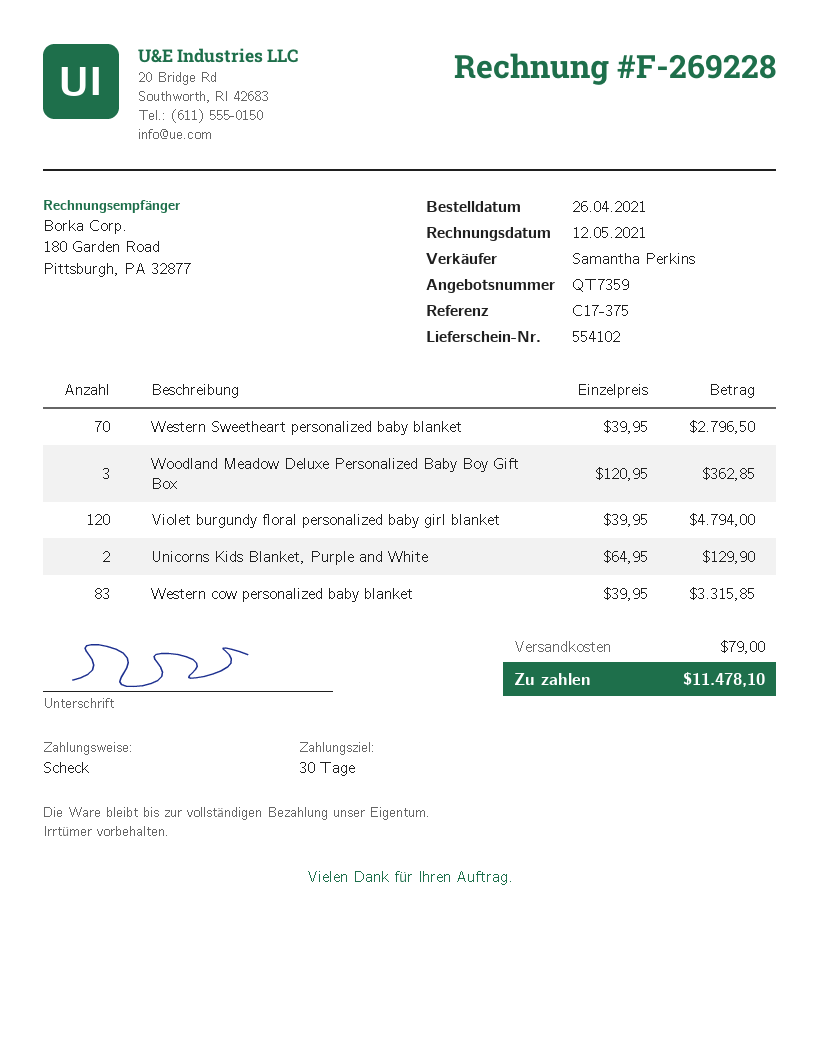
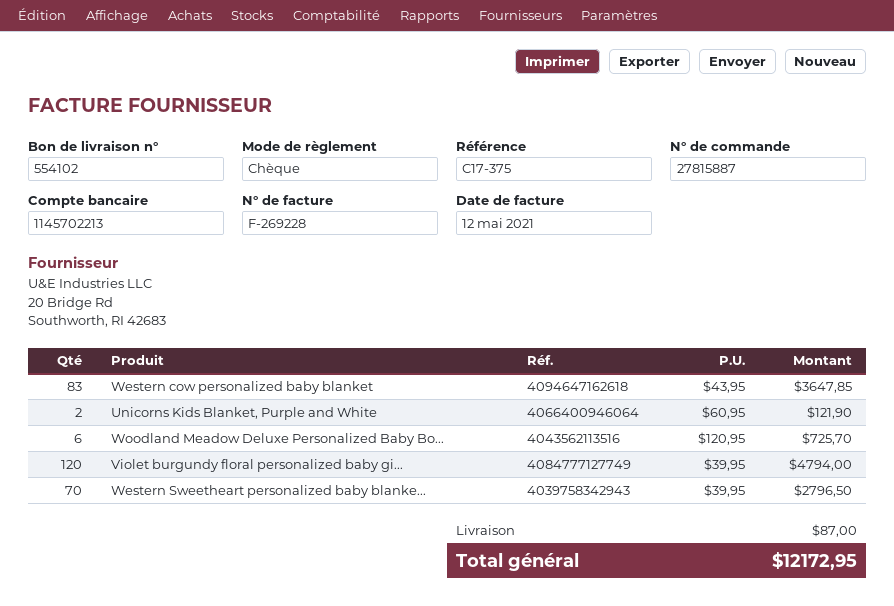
Woodland Meadow Deluxe Personalized Baby Boy Gift Box: 3 x 120.95 = 362.85 -> 6 x 120.95 = 725.70
Unicorns Kids Blanket, Purple and White: 2 x 64.95 = 129.90 -> 2 x 60.95 = 121.90
Western cow personalized baby blanket: 83 x 39.95 = 3315.85 -> 83 x 43.95 = 3647.85
shipping: 79.00 -> 87.00
total: 11478.10 -> 12172.95

